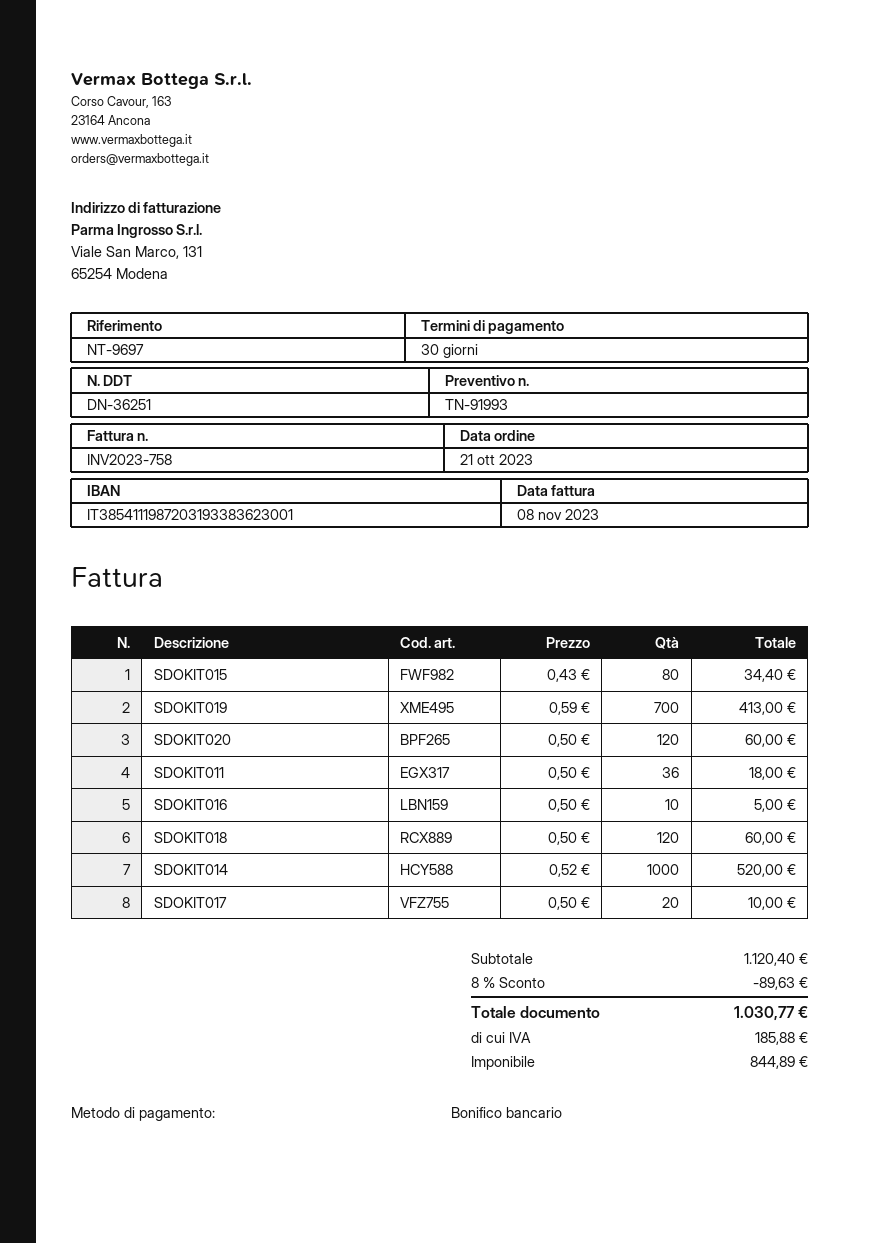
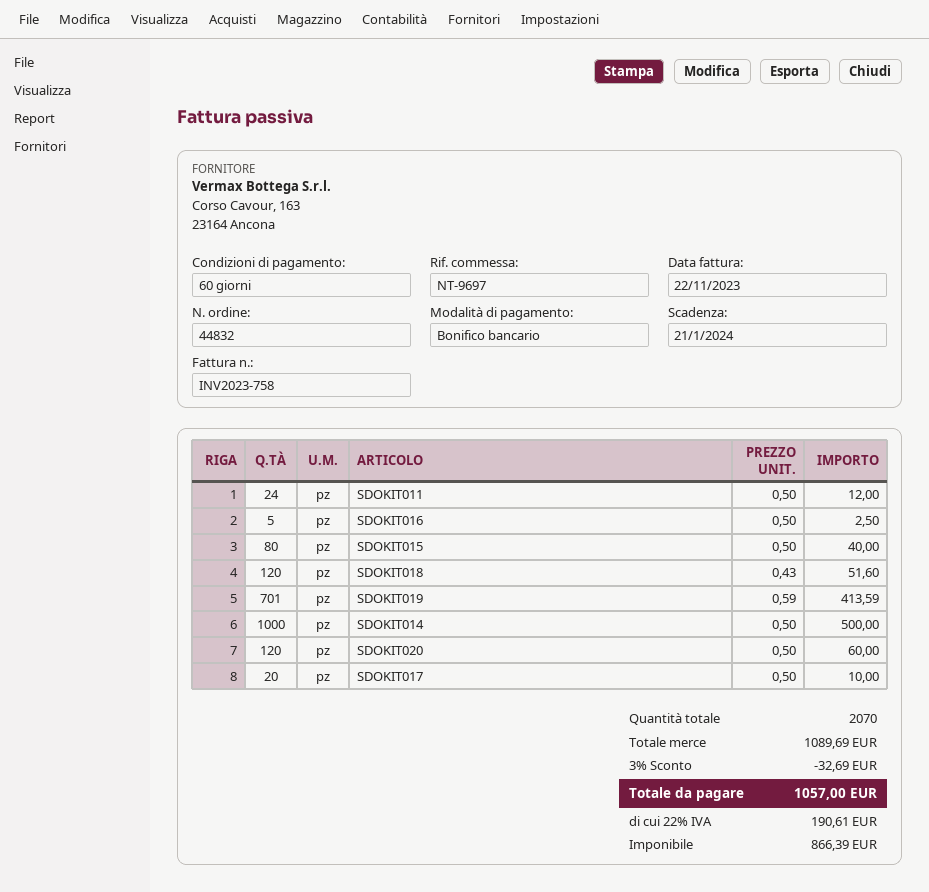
invoice date: 2023-11-08 -> 2023-11-22
payment terms: 30 days -> 60 days
SDOKIT015: 80 x 0.43 = 34.40 -> 80 x 0.50 = 40.00
SDOKIT019: 700 x 0.59 = 413.00 -> 701 x 0.59 = 413.59
SDOKIT011: 36 x 0.50 = 18.00 -> 24 x 0.50 = 12.00
SDOKIT016: 10 x 0.50 = 5.00 -> 5 x 0.50 = 2.50
SDOKIT018: 120 x 0.50 = 60.00 -> 120 x 0.43 = 51.60
SDOKIT014: 1000 x 0.52 = 520.00 -> 1000 x 0.50 = 500.00
subtotal: 1120.40 -> 1089.69
discount: 8% = 89.63 -> 3% = 32.69
net: 844.89 -> 866.39
tax: 185.88 -> 190.61
total: 1030.77 -> 1057.00

